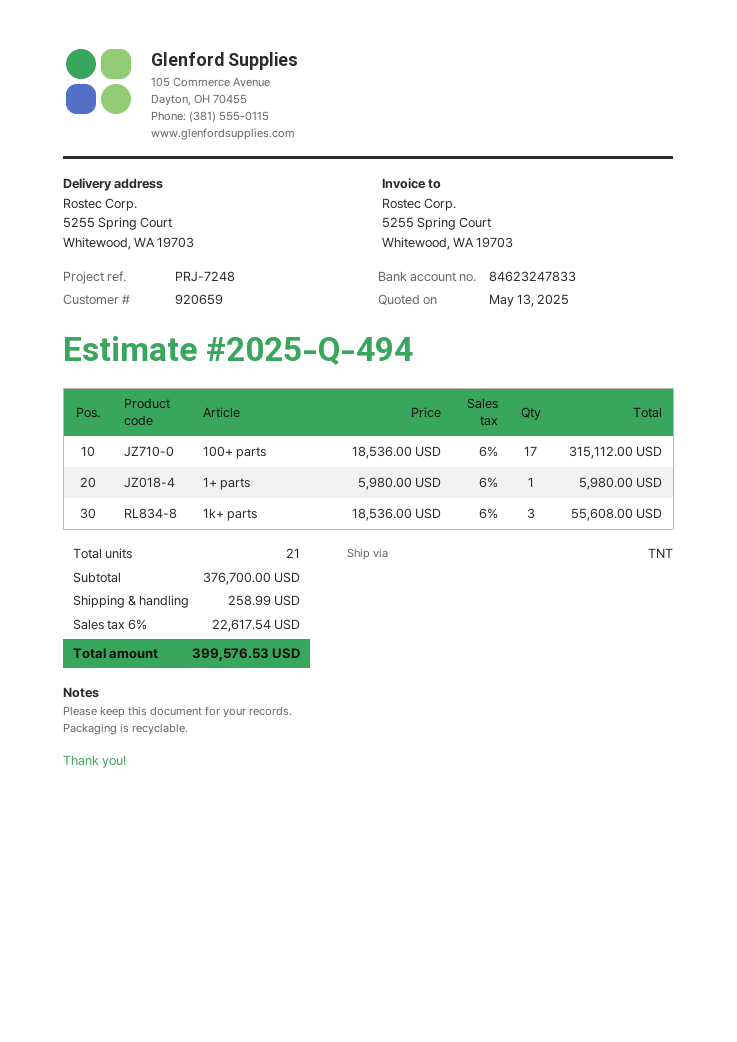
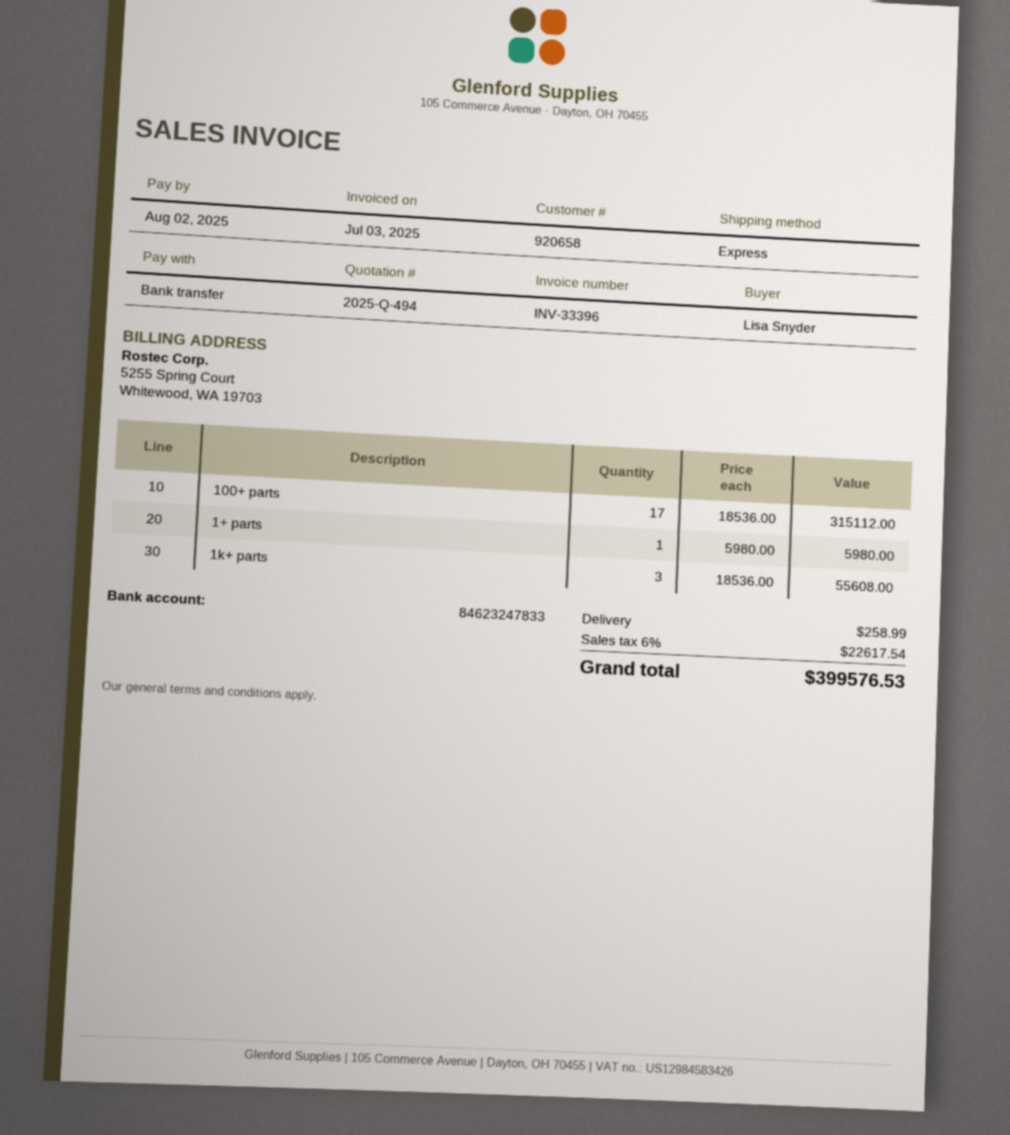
customer number: 920659 -> 920658
shipping method: TNT -> express

